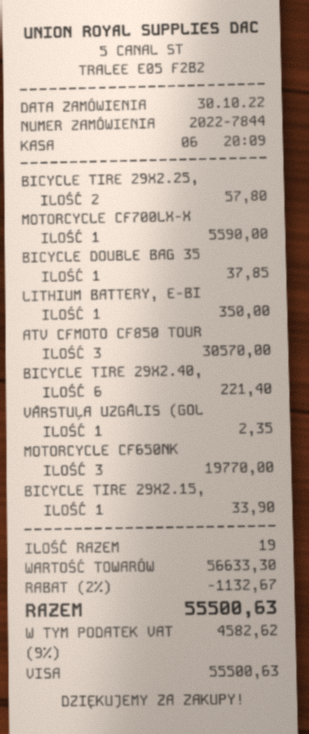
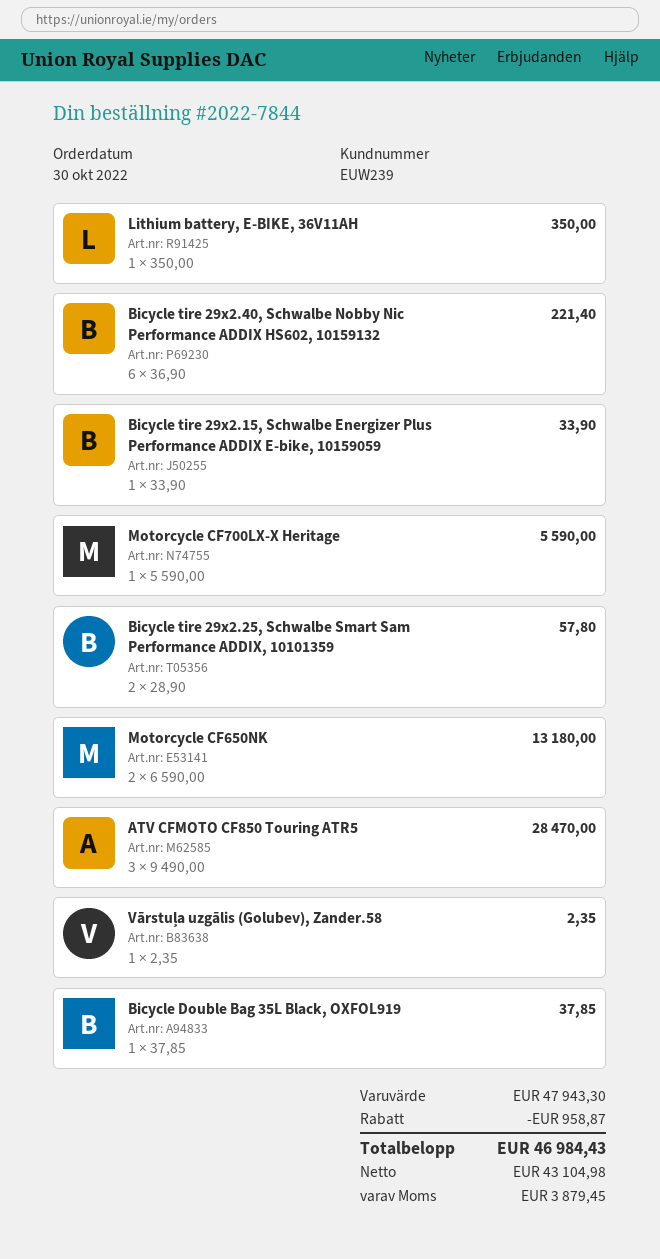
ATV CFMOTO CF850 TOUR: 3 for 30570.00 -> 3 for 28470.00
MOTORCYCLE CF650NK: 3 for 19770.00 -> 2 for 13180.00
subtotal: 56633.30 -> 47943.30
discount: 1132.67 -> 958.87
tax: 4582.62 -> 3879.45
total: 55500.63 -> 46984.43

